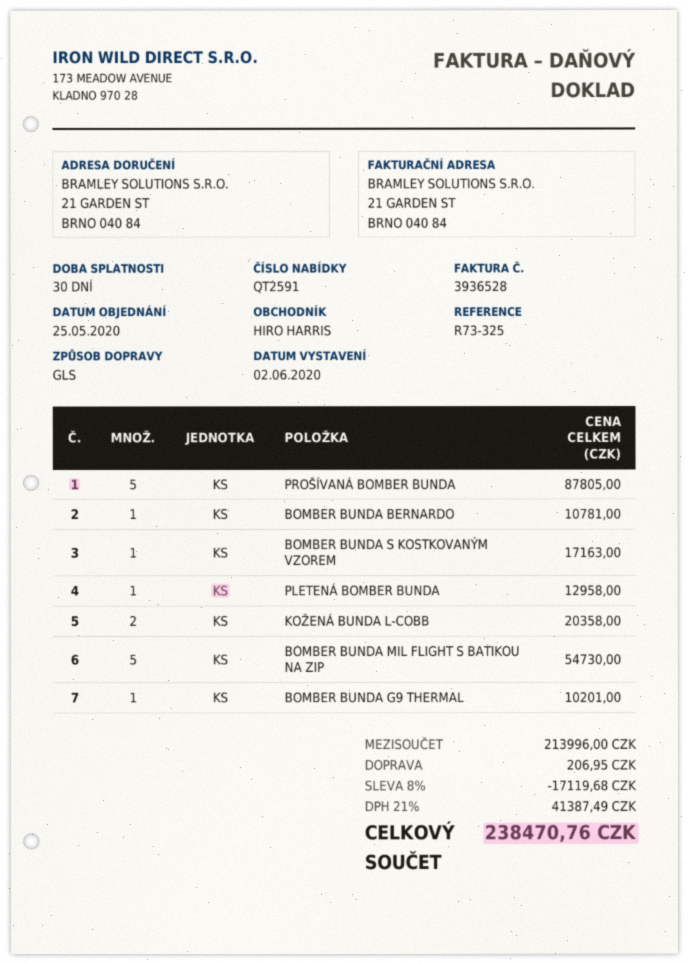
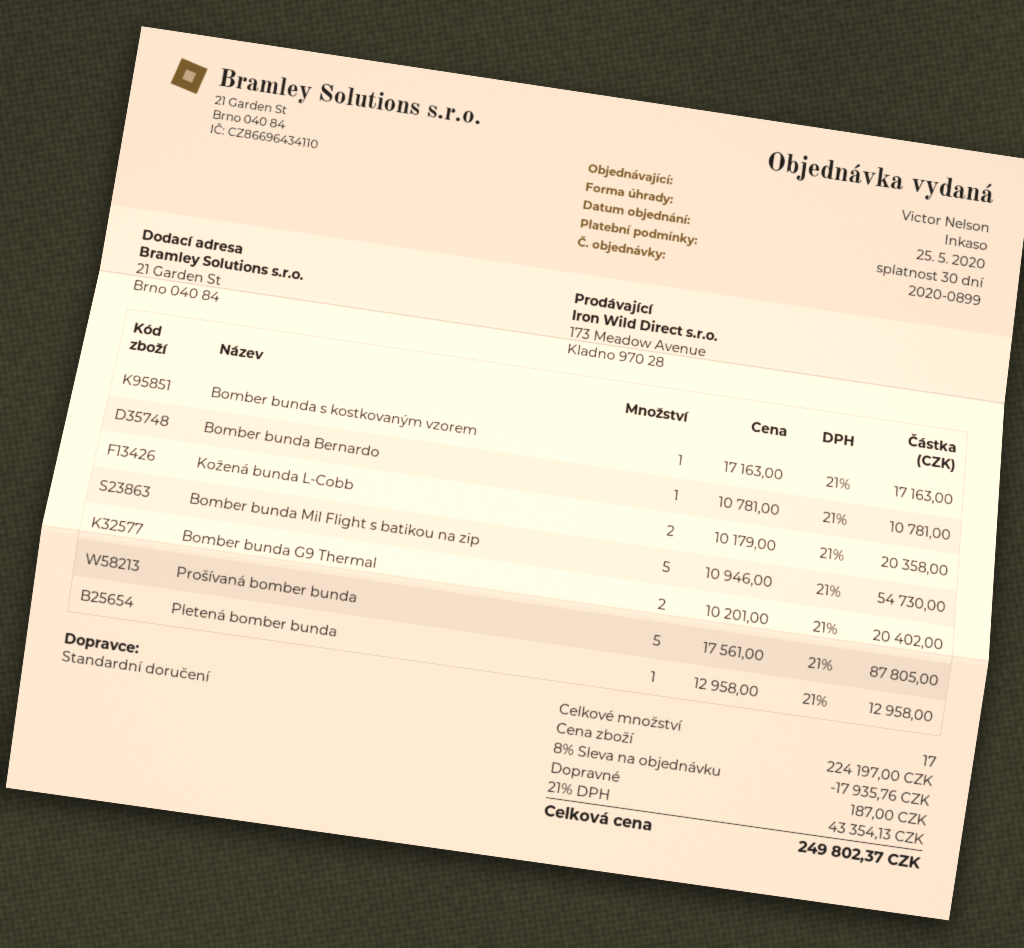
shipping method: GLS -> standard
BOMBER BUNDA G9 THERMAL: 1 for 10201.00 -> 2 for 20402.00
subtotal: 213996.00 -> 224197.00
discount: 8% = 17119.68 -> 8% = 17935.76
shipping: 206.95 -> 187.00
tax: 21% = 41387.49 -> 21% = 43354.13
total: 238470.76 -> 249802.37

